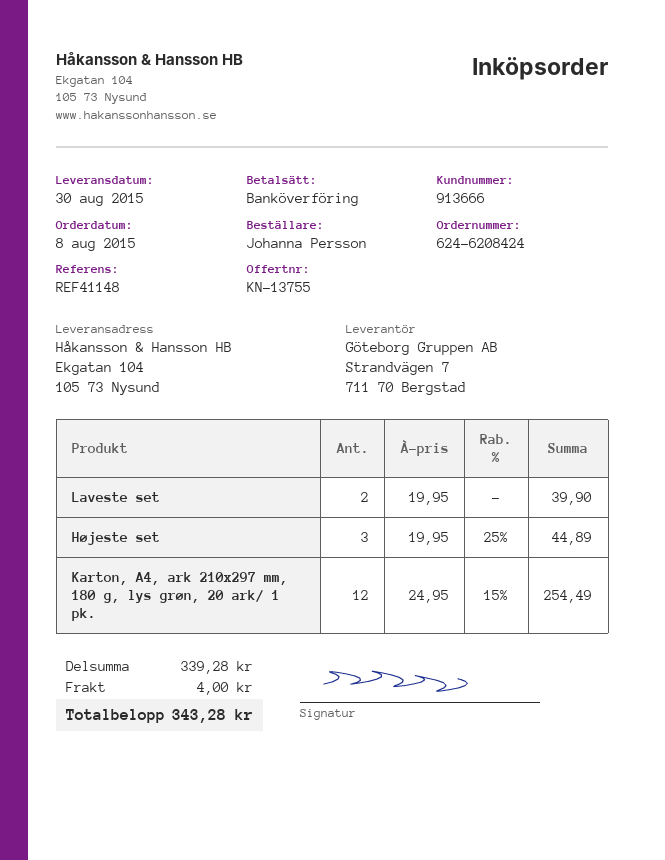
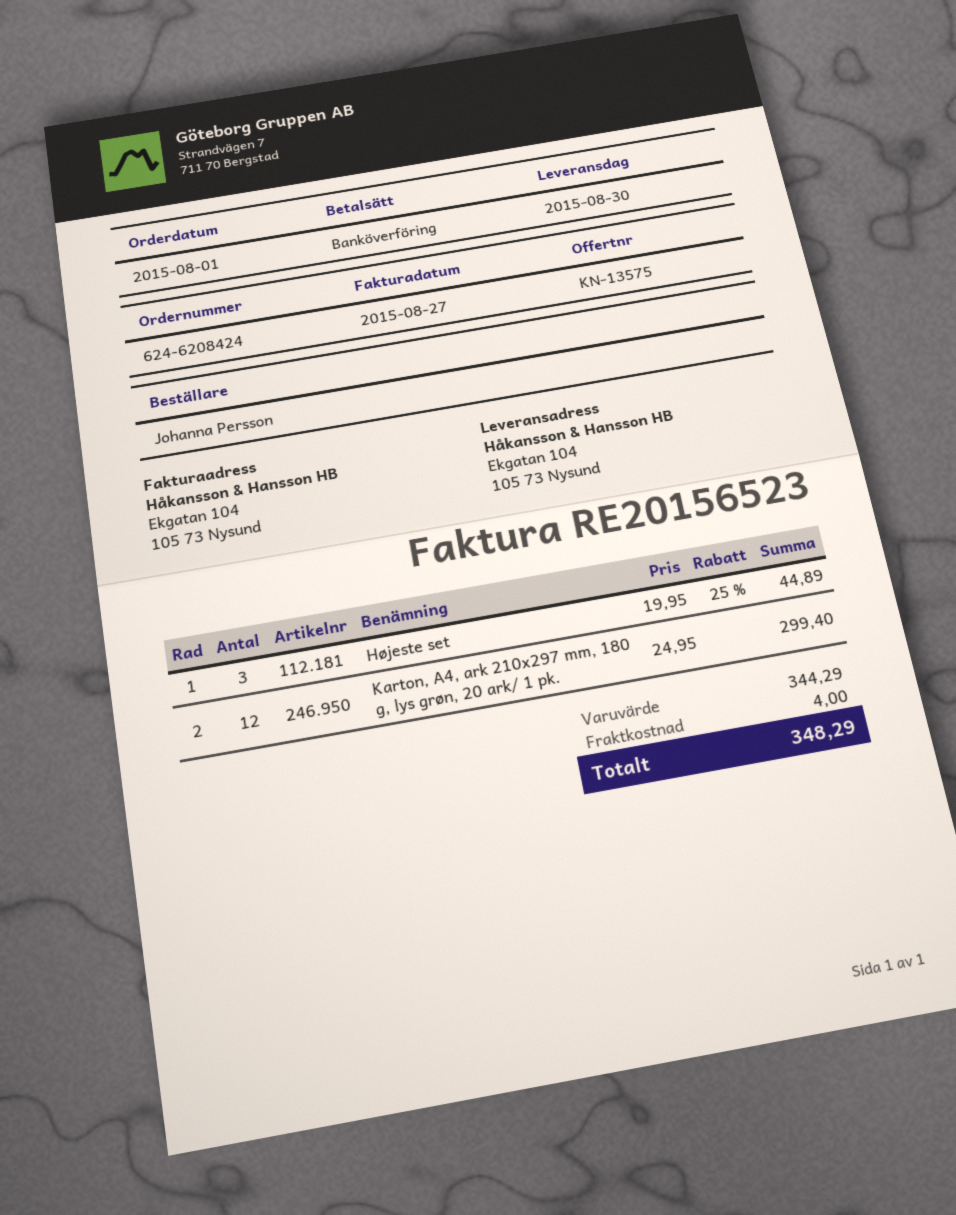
quote number: KN-13755 -> KN-13575
order date: 2015-08-08 -> 2015-08-01
Laveste set: 2 x 19.95 = 39.90 -> none
Karton, A4, ark 210x297 mm, 180 g, lys grøn, 20 ark/ 1 pk.: 12 x 24.95 - 15% = 254.49 -> 12 x 24.95 = 299.40
subtotal: 339.28 -> 344.29
total: 343.28 -> 348.29

